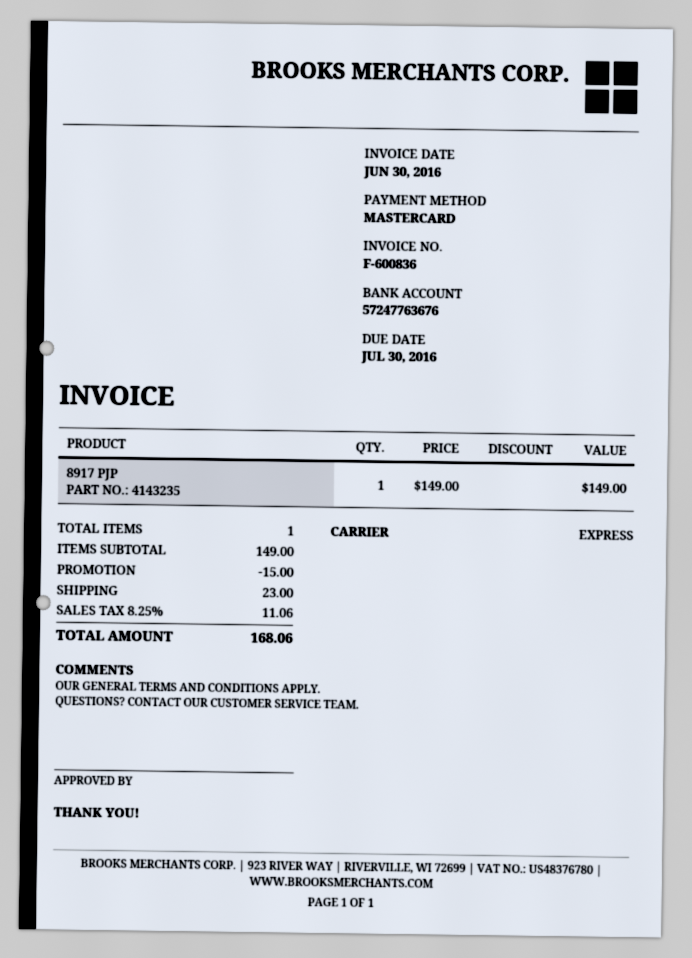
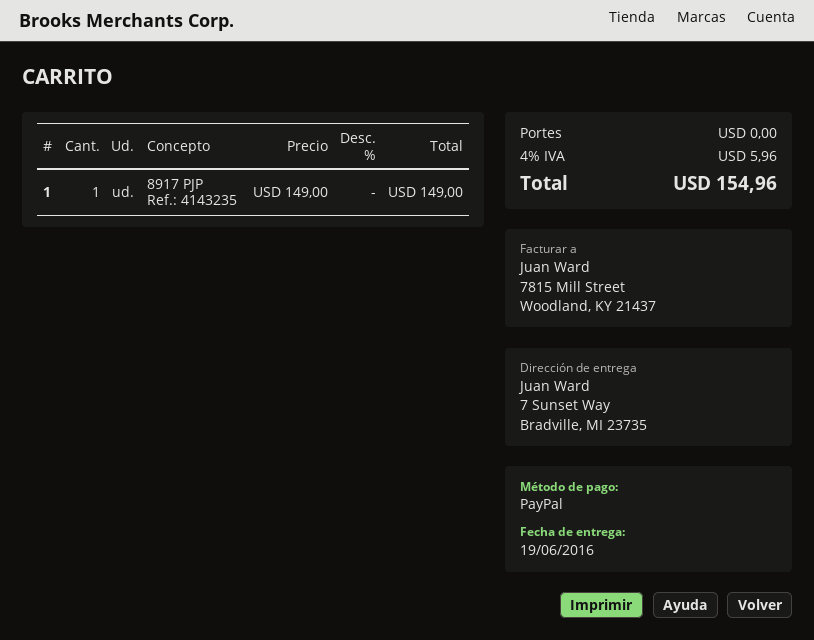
payment method: Mastercard -> PayPal
discount: 15.00 -> none
shipping: 23.00 -> 0.00
tax: 8.25% = 11.06 -> 4% = 5.96
total: 168.06 -> 154.96

